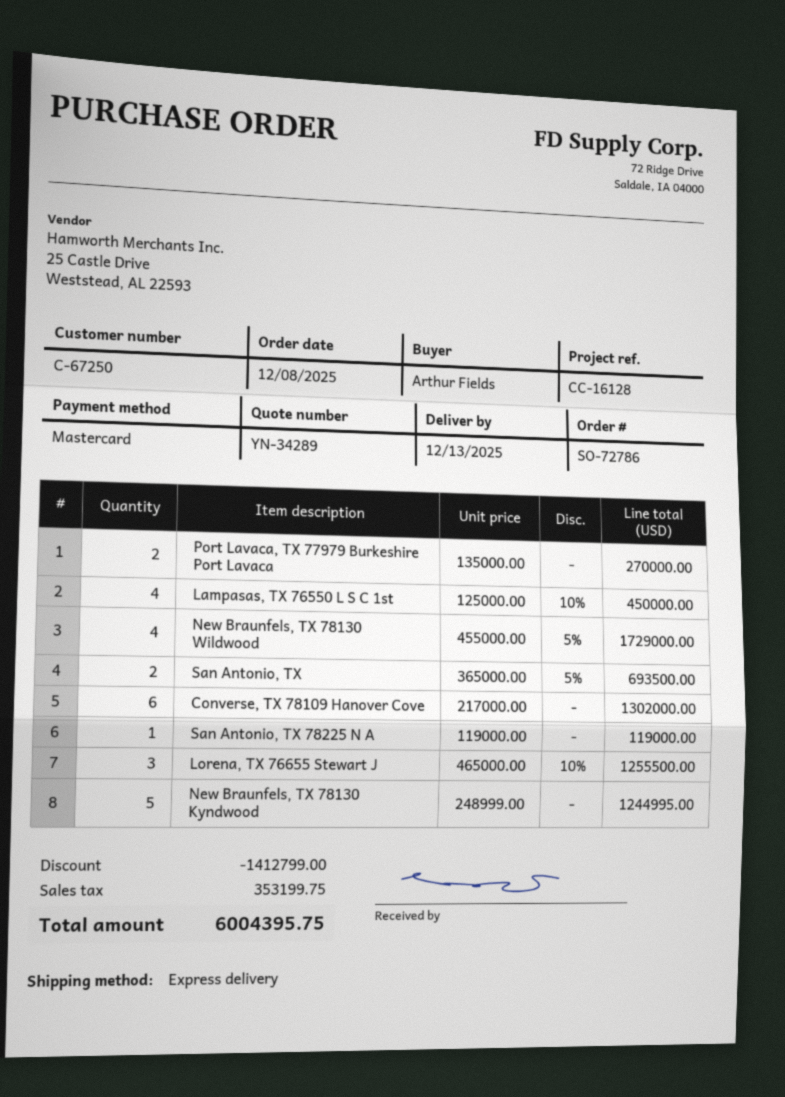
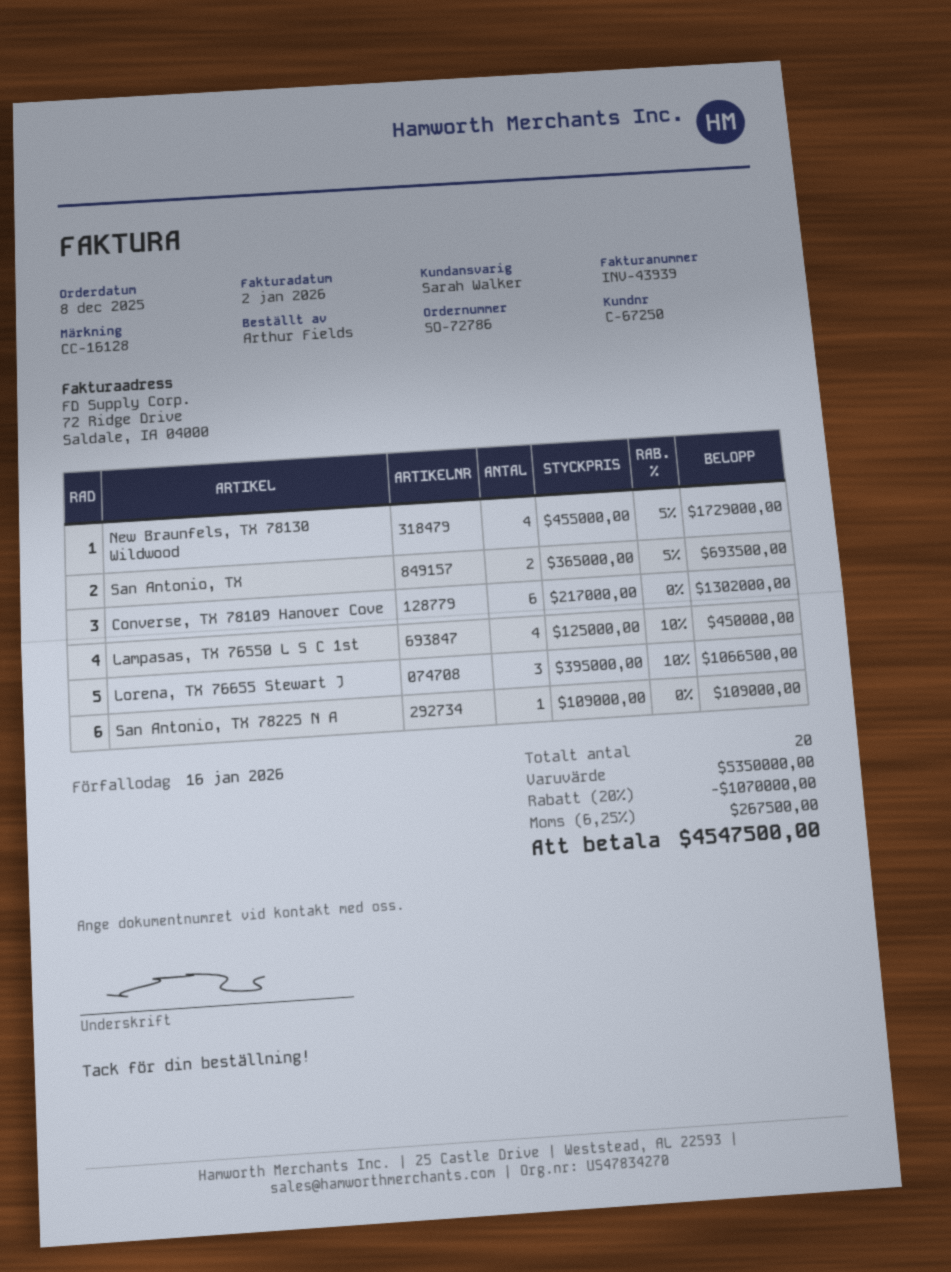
Port Lavaca, TX 77979 Burkeshire Port Lavaca: 2 x 135000.00 = 270000.00 -> none
San Antonio, TX 78225 N A: 1 x 119000.00 = 119000.00 -> 1 x 109000.00 = 109000.00
Lorena, TX 76655 Stewart J: 3 x 465000.00 - 10% = 1255500.00 -> 3 x 395000.00 - 10% = 1066500.00
New Braunfels, TX 78130 Kyndwood: 5 x 248999.00 = 1244995.00 -> none
discount: 1412799.00 -> 1070000.00
tax: 353199.75 -> 267500.00
total: 6004395.75 -> 4547500.00

